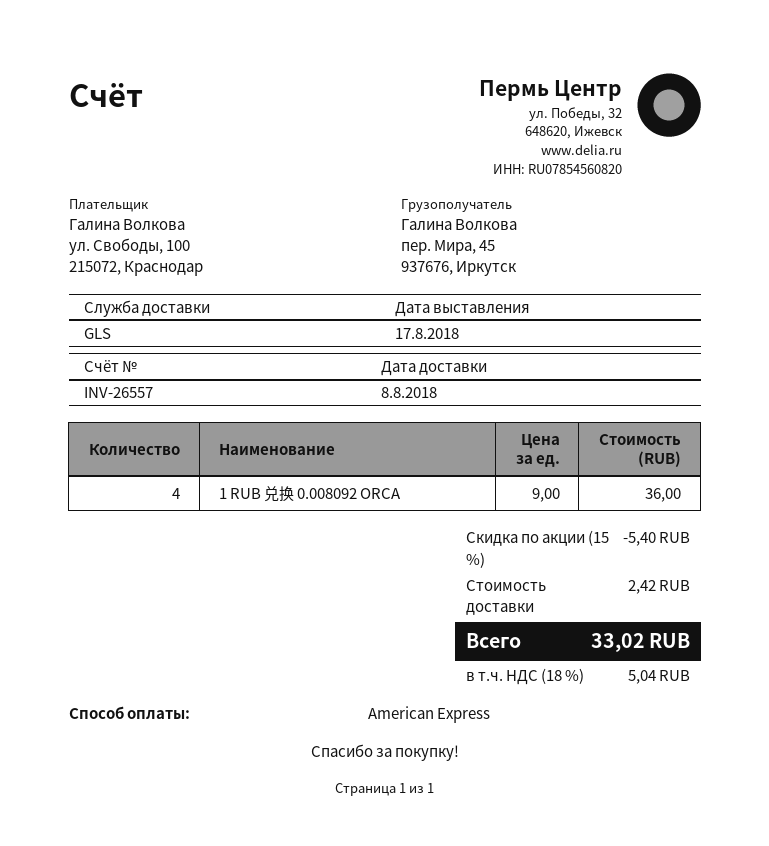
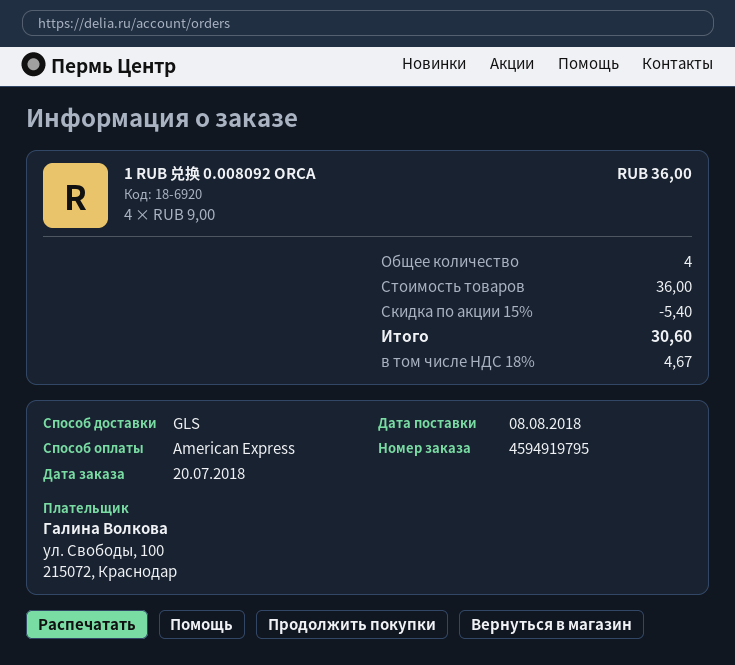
shipping: 2.42 -> none
tax: 18% = 5.04 -> 18% = 4.67
total: 33.02 -> 30.60

